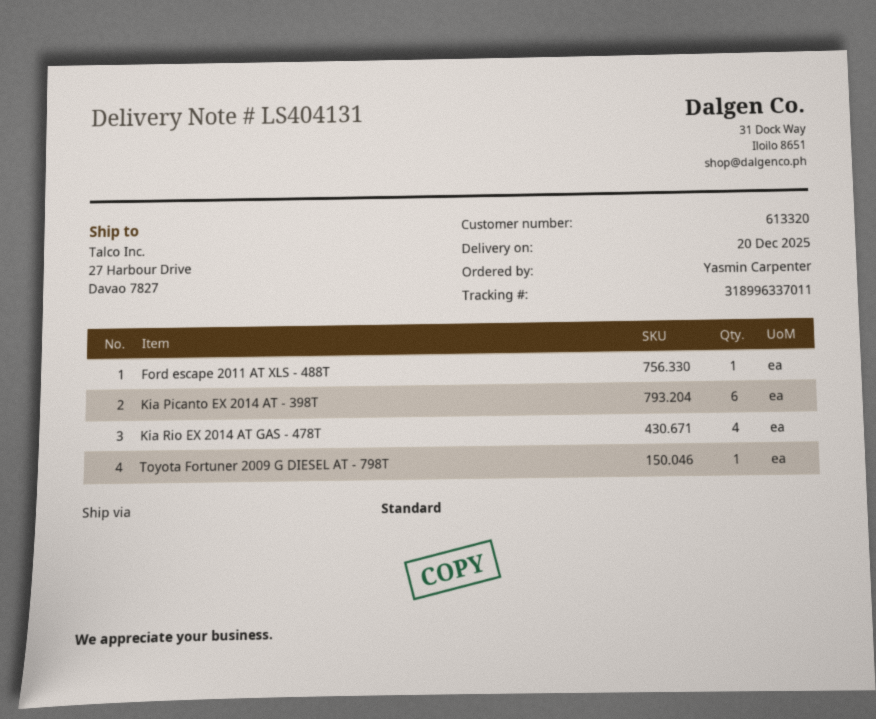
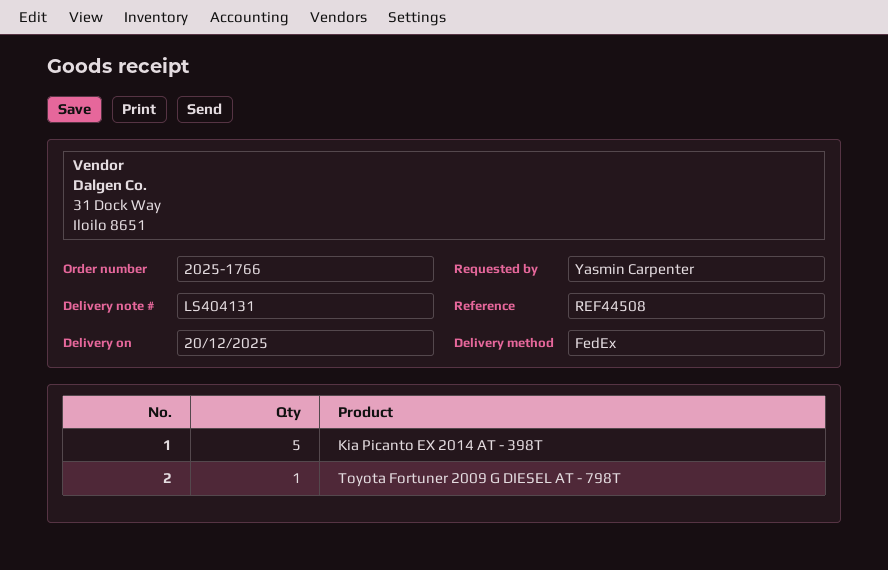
shipping method: standard -> FedEx
Ford escape 2011 AT XLS - 488T: 1 -> none
Kia Picanto EX 2014 AT - 398T: 6 -> 5
Kia Rio EX 2014 AT GAS - 478T: 4 -> none

